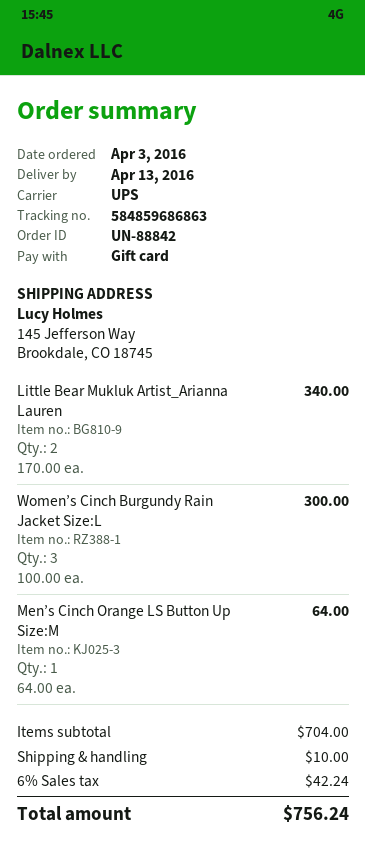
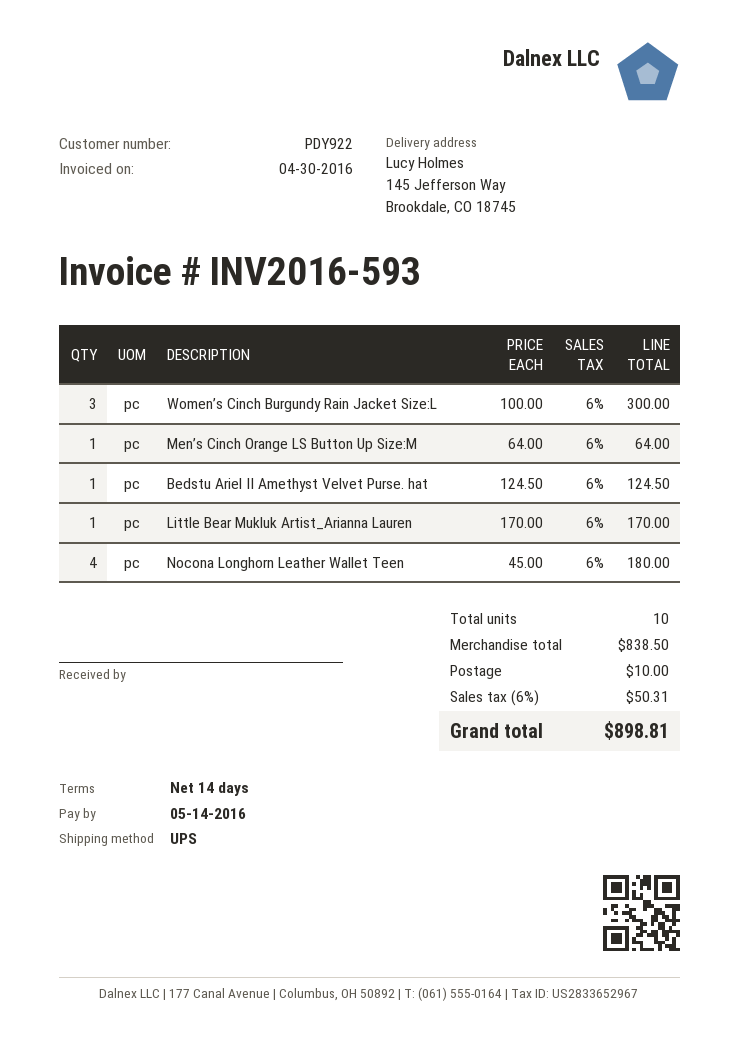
Little Bear Mukluk Artist_Arianna Lauren: 2 x 170.00 = 340.00 -> 1 x 170.00 = 170.00
Bedstu Ariel II Amethyst Velvet Purse. hat: none -> 1 x 124.50 = 124.50
Nocona Longhorn Leather Wallet Teen: none -> 4 x 45.00 = 180.00
subtotal: 704.00 -> 838.50
tax: 6% = 42.24 -> 6% = 50.31
total: 756.24 -> 898.81

